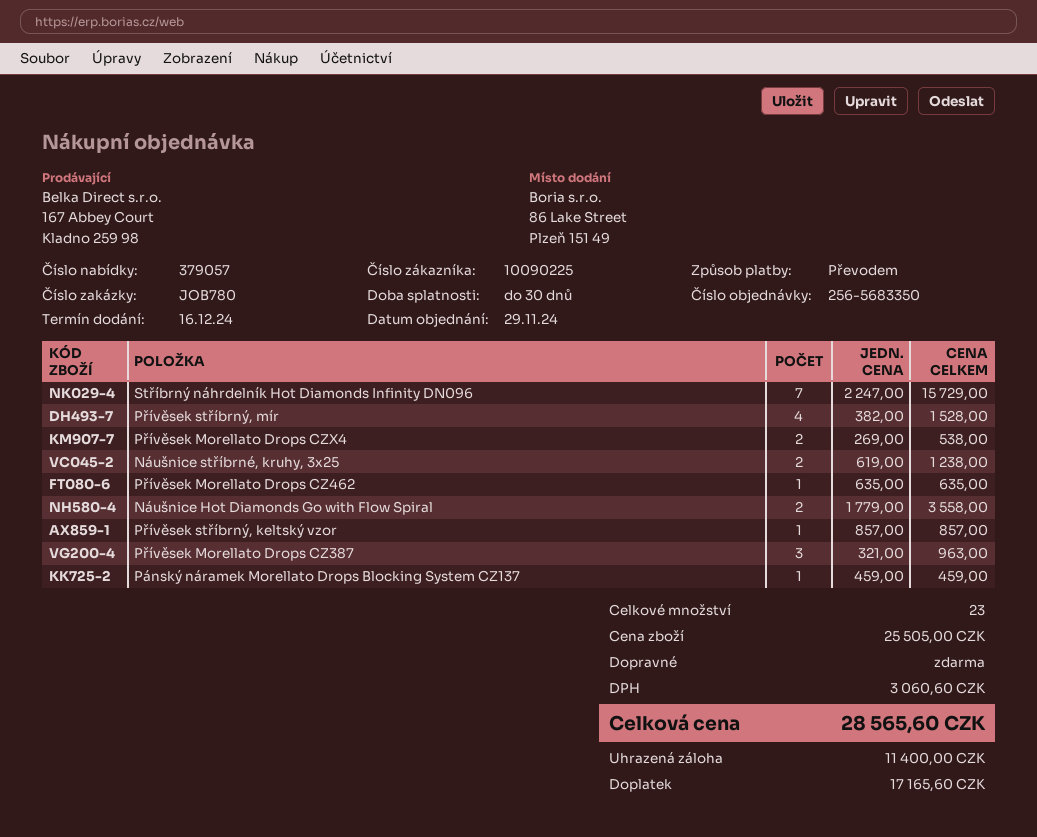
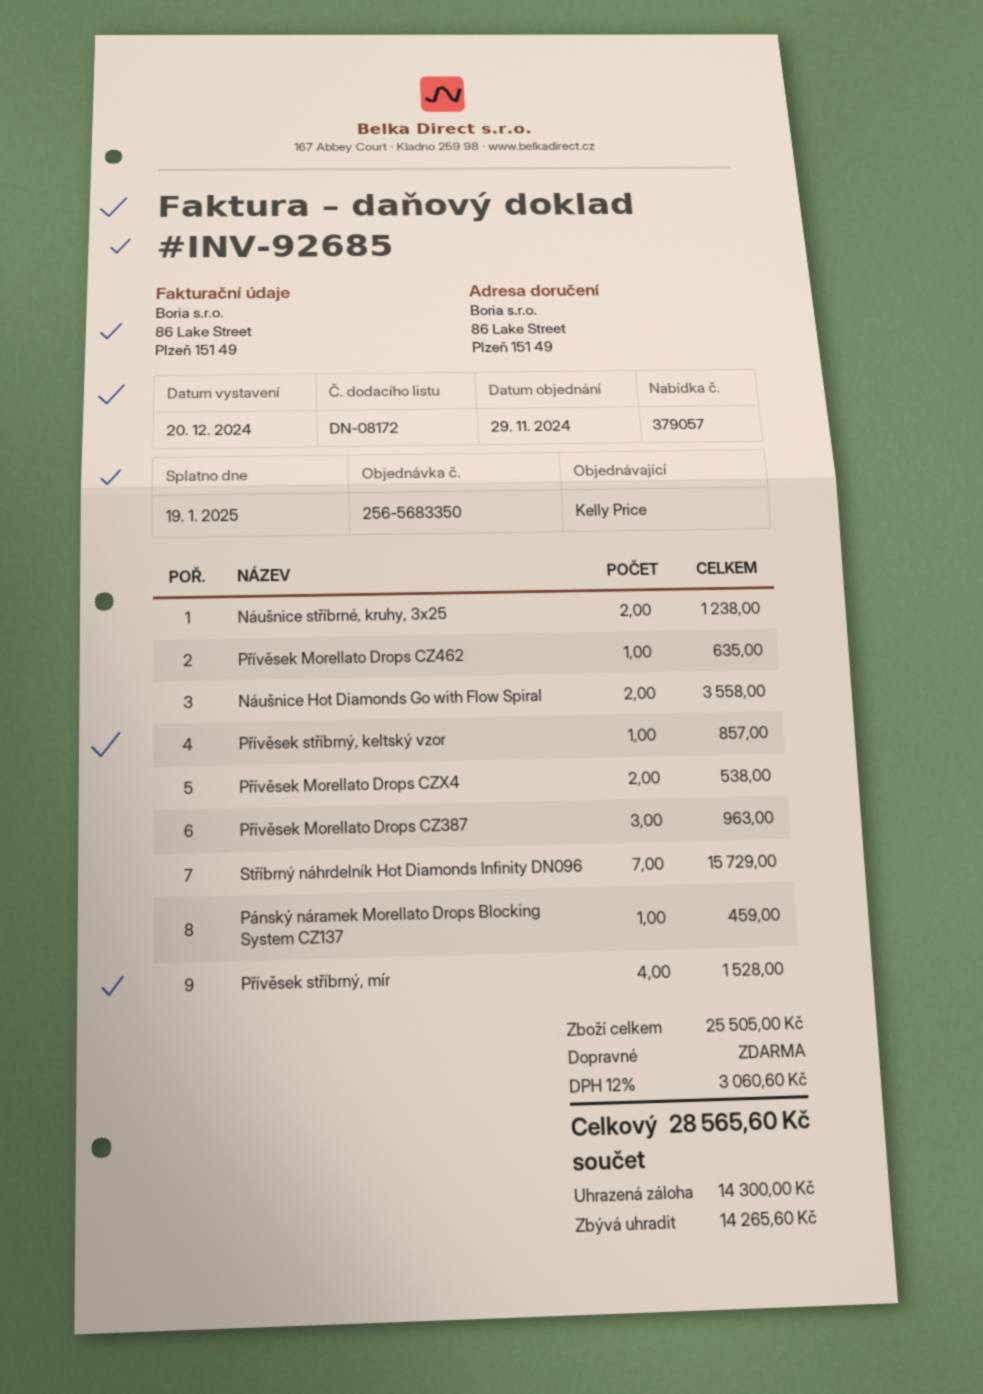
deposit: 11400.00 -> 14300.00
balance: 17165.60 -> 14265.60

